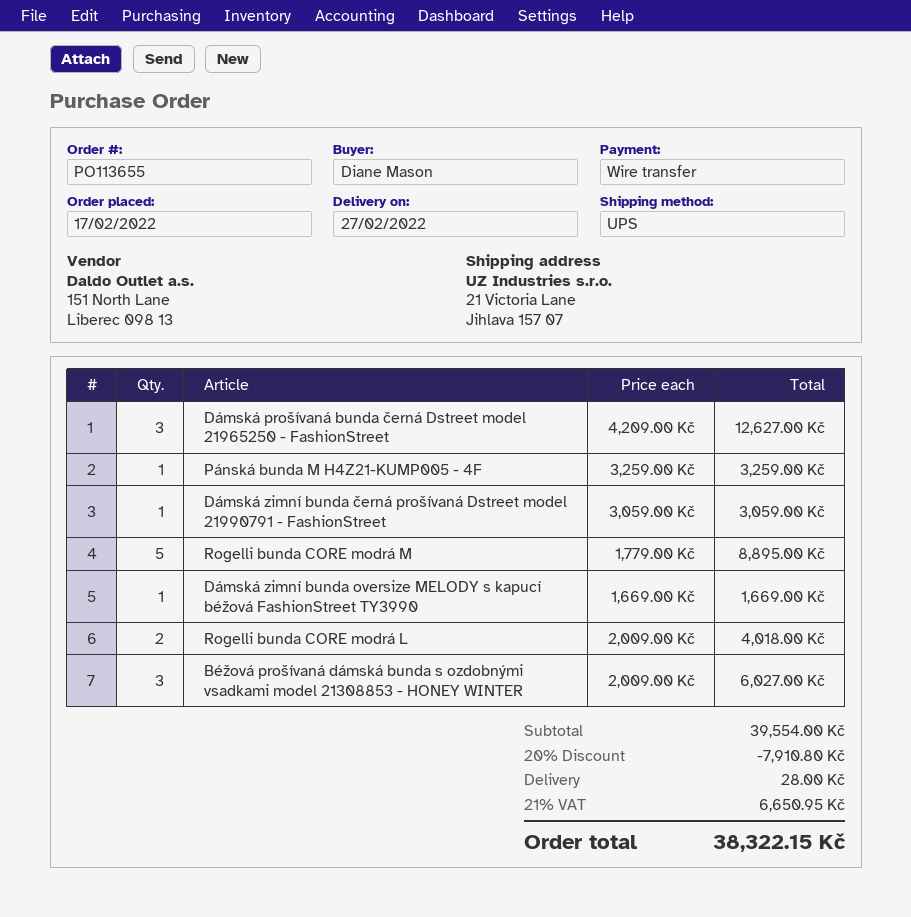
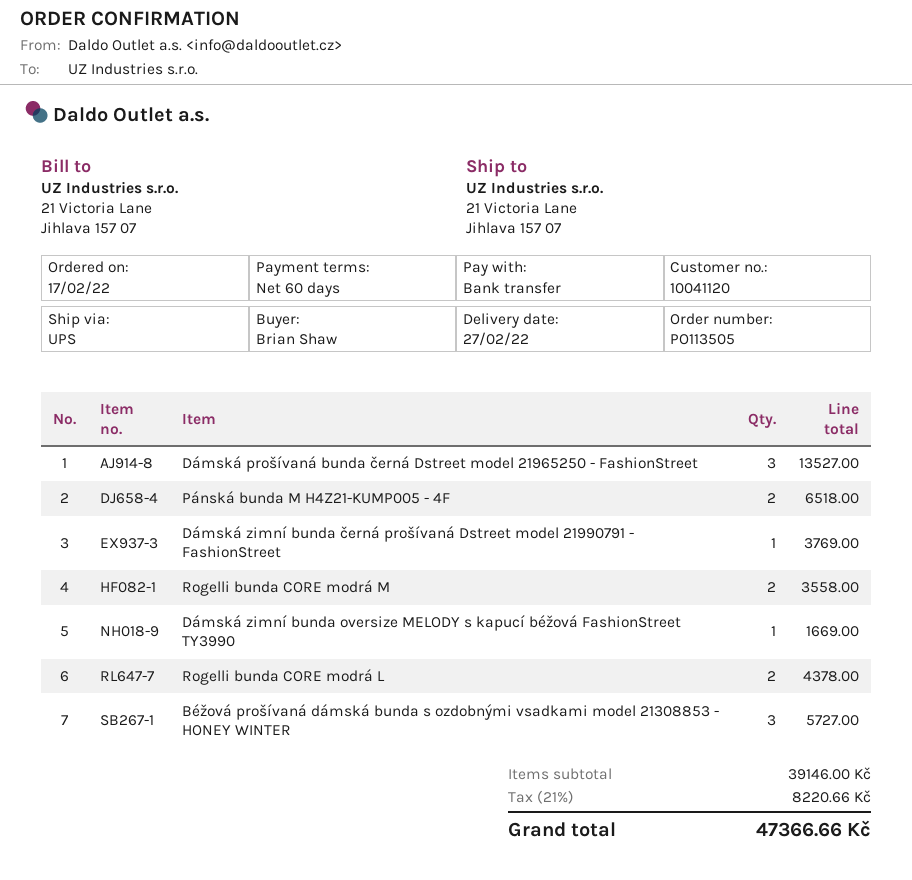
order number: PO113655 -> PO113505
ordered by: Diane Mason -> Brian Shaw
Dámská prošívaná bunda černá Dstreet model 21965250 - FashionStreet: 3 for 12627.00 -> 3 for 13527.00
Pánská bunda M H4Z21-KUMP005 - 4F: 1 for 3259.00 -> 2 for 6518.00
Dámská zimní bunda černá prošívaná Dstreet model 21990791 - FashionStreet: 1 for 3059.00 -> 1 for 3769.00
Rogelli bunda CORE modrá M: 5 for 8895.00 -> 2 for 3558.00
Rogelli bunda CORE modrá L: 2 for 4018.00 -> 2 for 4378.00
Béžová prošívaná dámská bunda s ozdobnými vsadkami model 21308853 - HONEY WINTER: 3 for 6027.00 -> 3 for 5727.00
subtotal: 39554.00 -> 39146.00
discount: 20% = 7910.80 -> none
shipping: 28.00 -> none
tax: 21% = 6650.95 -> 21% = 8220.66
total: 38322.15 -> 47366.66

